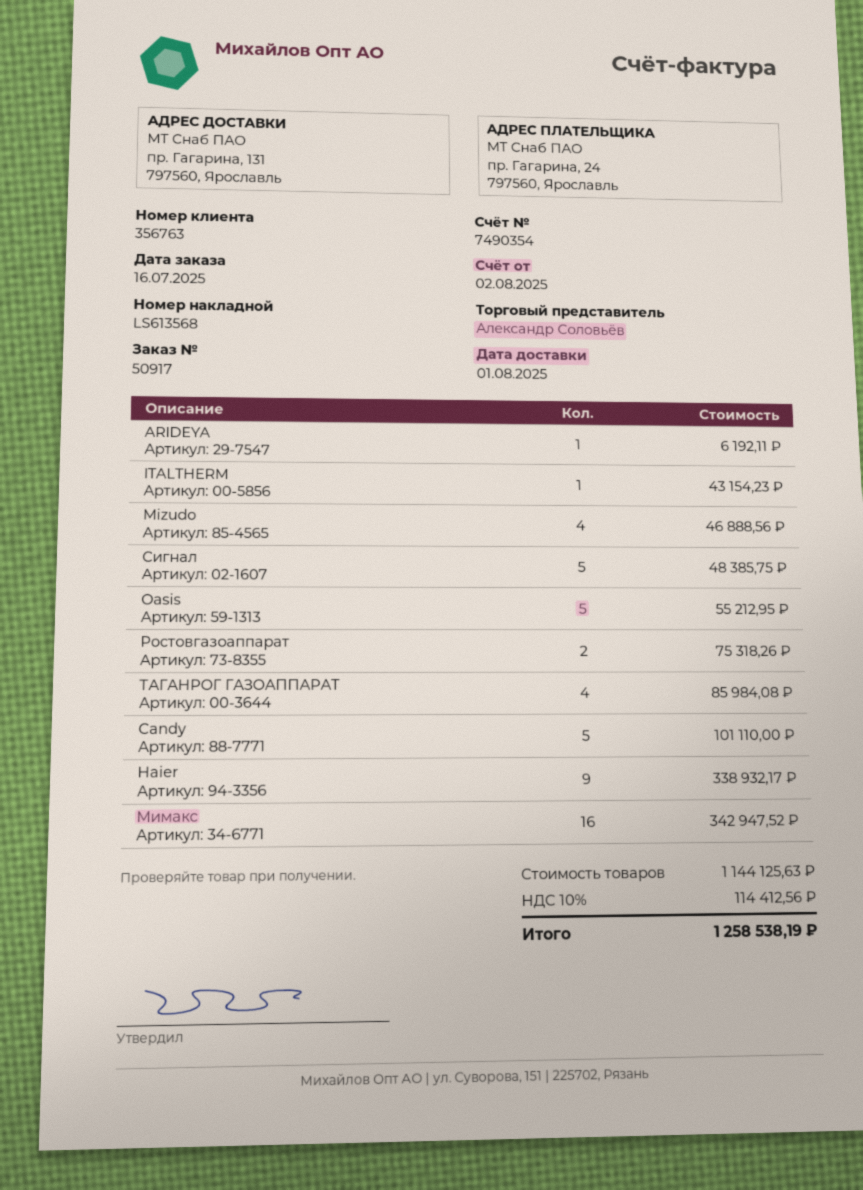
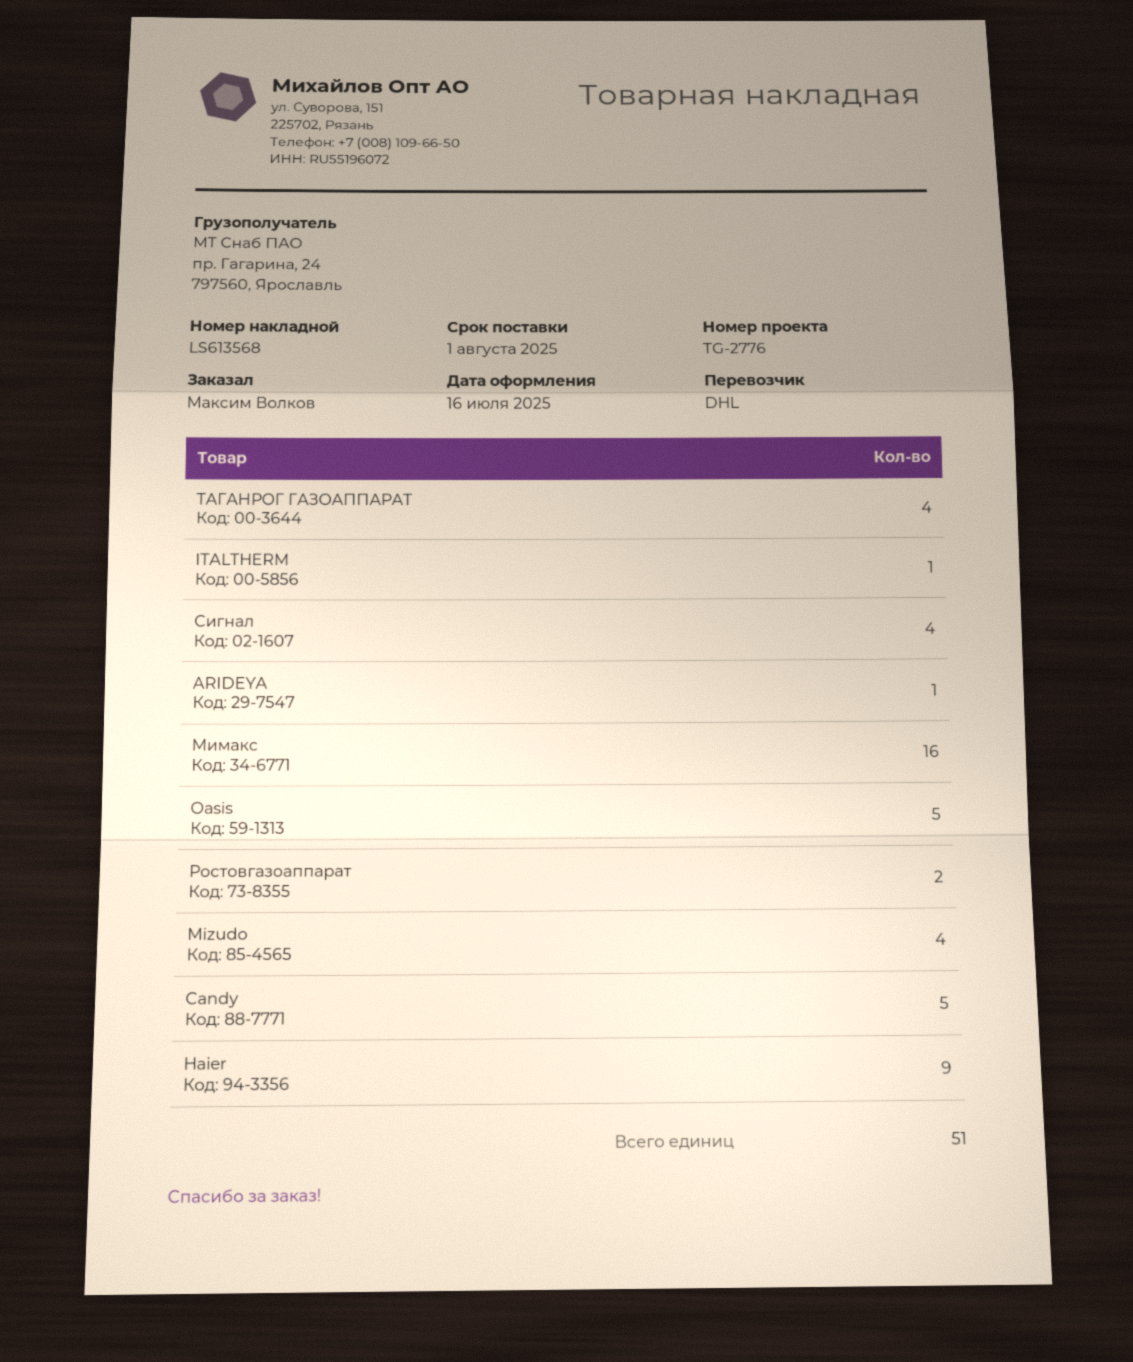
ship to: пр. Гагарина, 131, 797560, Ярославль -> пр. Гагарина, 24, 797560, Ярославль
Сигнал: 5 -> 4

